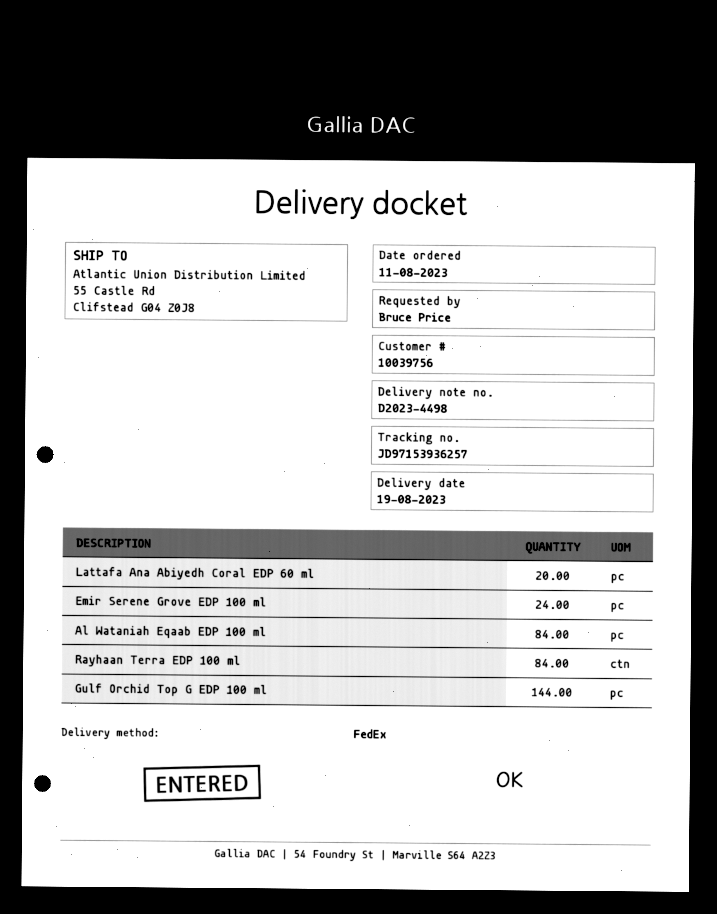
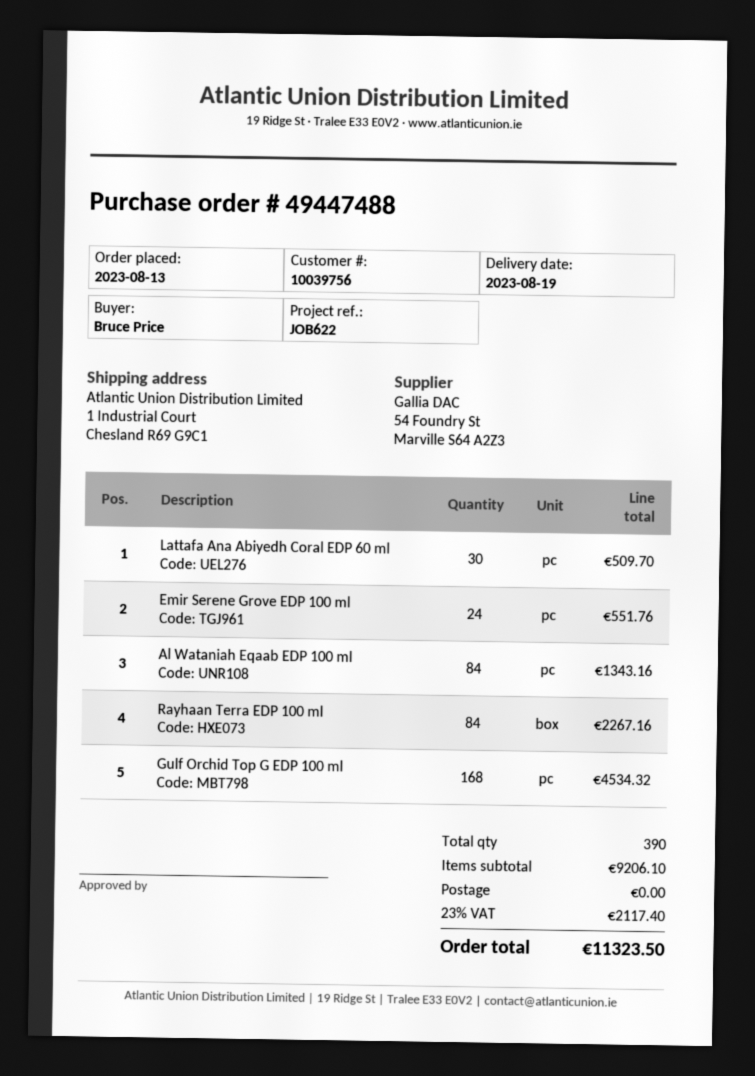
order date: 2023-08-11 -> 2023-08-13
ship to: 55 Castle Rd, Clifstead G04 Z0J8 -> 1 Industrial Court, Chesland R69 G9C1
Lattafa Ana Abiyedh Coral EDP 60 ml: 20 -> 30
Gulf Orchid Top G EDP 100 ml: 144 -> 168

